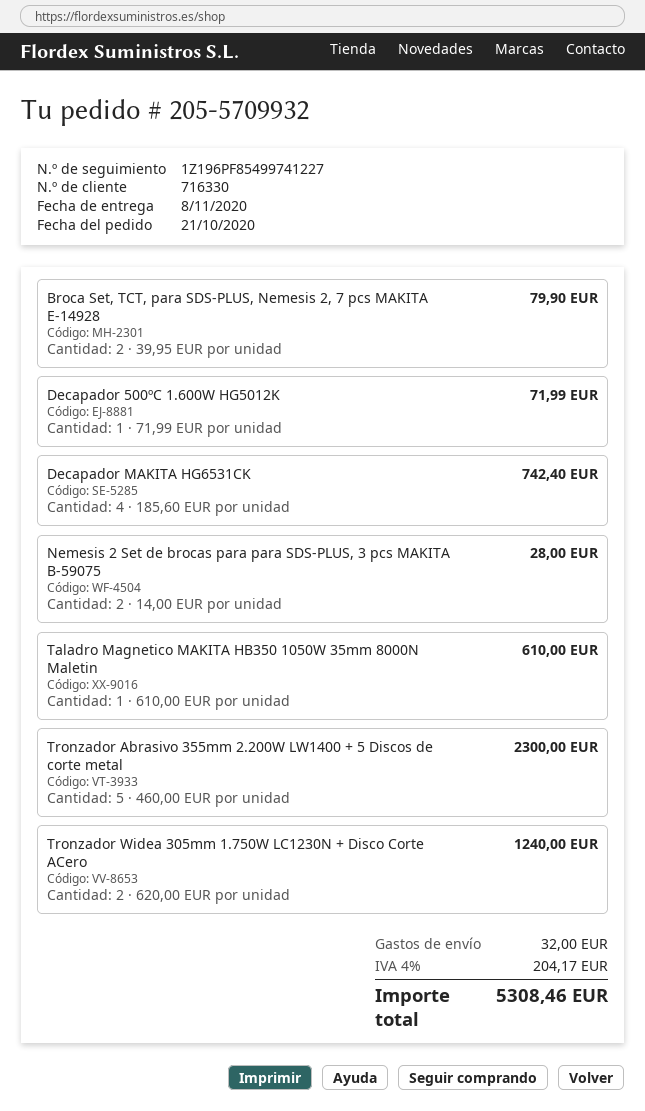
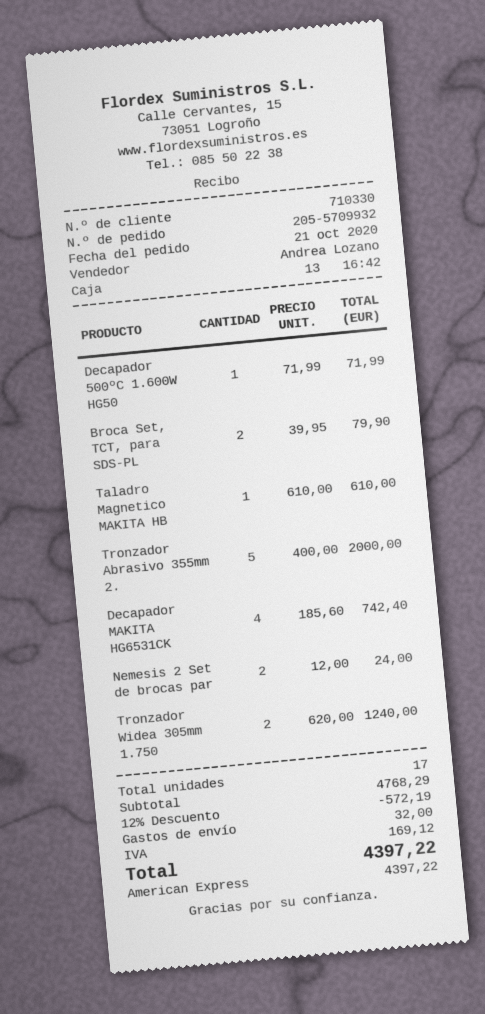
customer number: 716330 -> 710330
Nemesis 2 Set de brocas para para SDS-PLUS, 3 pcs MAKITA B-59075: 2 x 14.00 = 28.00 -> 2 x 12.00 = 24.00
Tronzador Abrasivo 355mm 2.200W LW1400 + 5 Discos de corte metal: 5 x 460.00 = 2300.00 -> 5 x 400.00 = 2000.00
discount: none -> 12% = 572.19
tax: 204.17 -> 169.12
total: 5308.46 -> 4397.22

